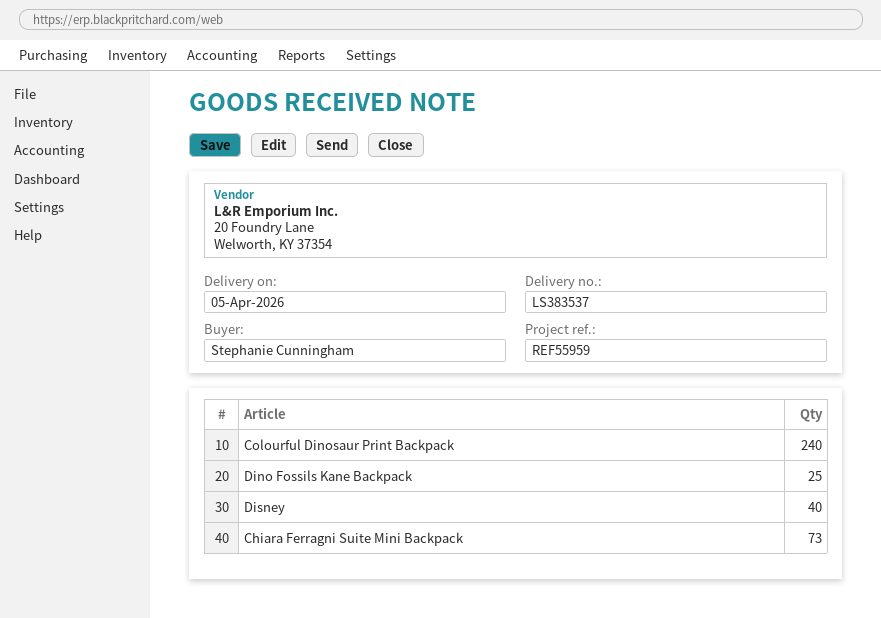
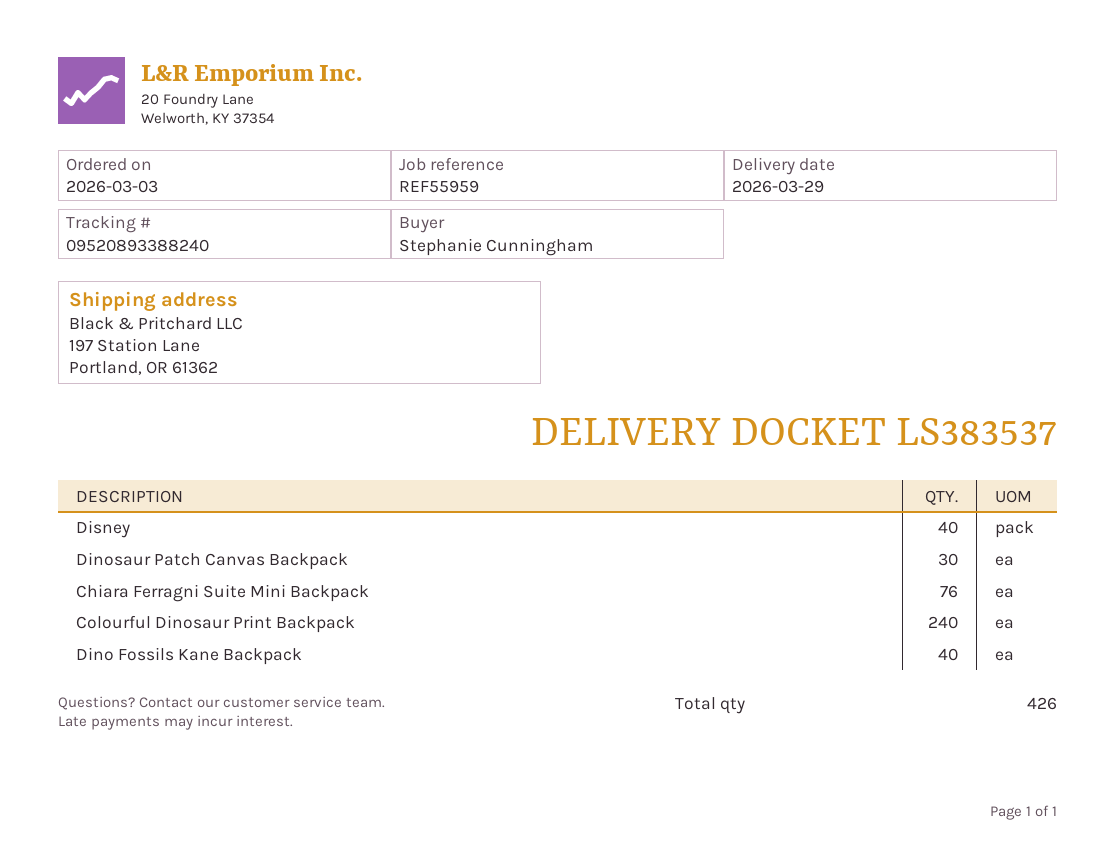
delivery date: 2026-04-05 -> 2026-03-29
Dino Fossils Kane Backpack: 25 -> 40
Chiara Ferragni Suite Mini Backpack: 73 -> 76
Dinosaur Patch Canvas Backpack: none -> 30

